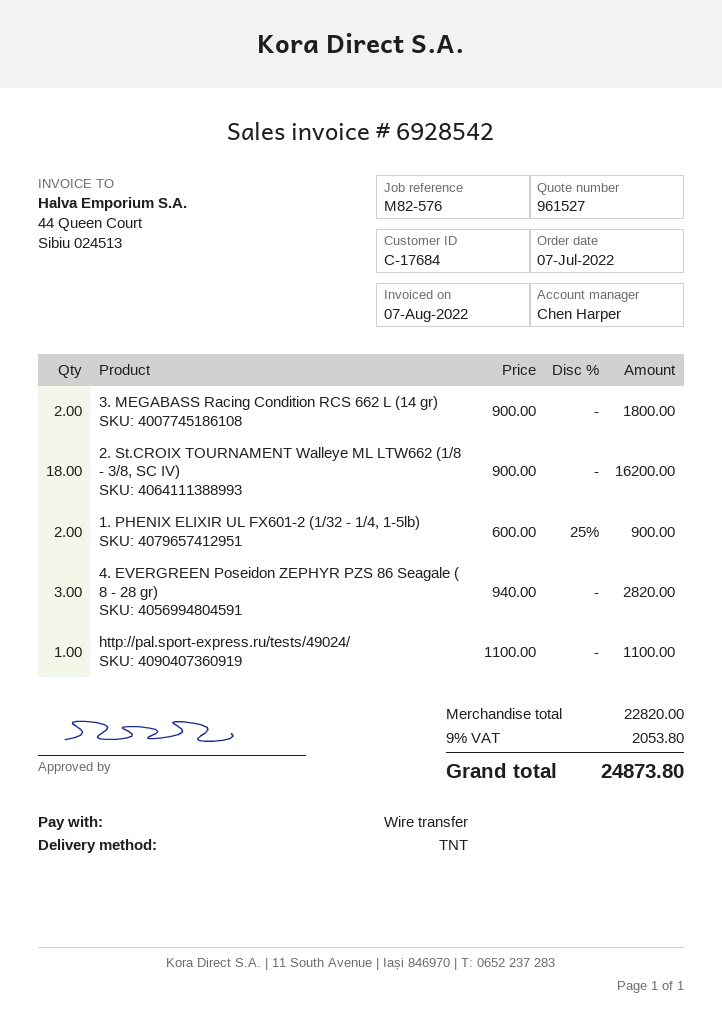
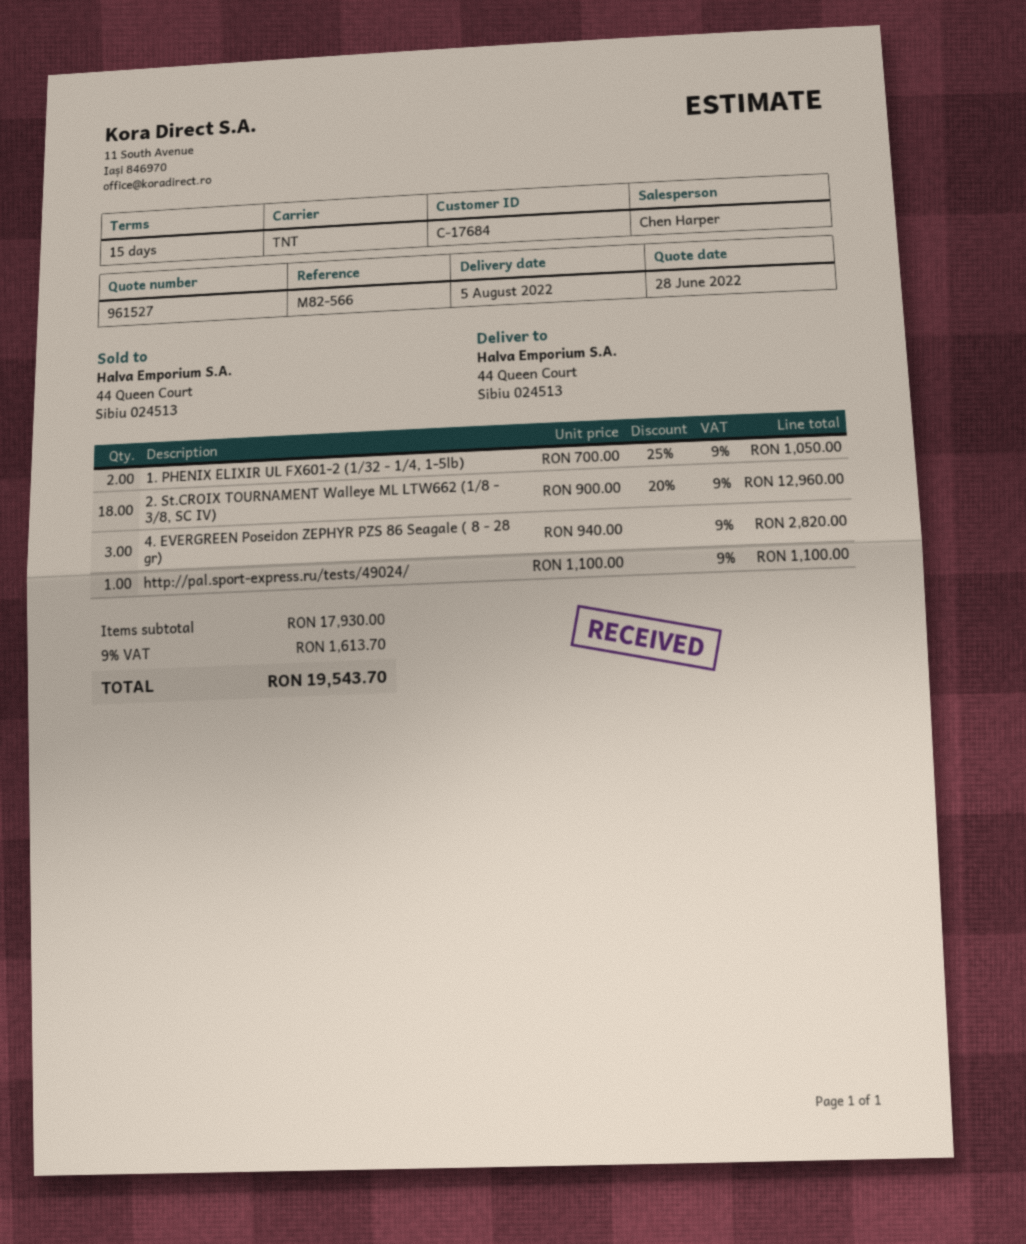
reference: M82-576 -> M82-566
3. MEGABASS Racing Condition RCS 662 L (14 gr): 2 x 900.00 = 1800.00 -> none
2. St.CROIX TOURNAMENT Walleye ML LTW662 (1/8 - 3/8, SC IV): 18 x 900.00 = 16200.00 -> 18 x 900.00 - 20% = 12960.00
1. PHENIX ELIXIR UL FX601-2 (1/32 - 1/4, 1-5lb): 2 x 600.00 - 25% = 900.00 -> 2 x 700.00 - 25% = 1050.00
subtotal: 22820.00 -> 17930.00
tax: 9% = 2053.80 -> 9% = 1613.70
total: 24873.80 -> 19543.70

